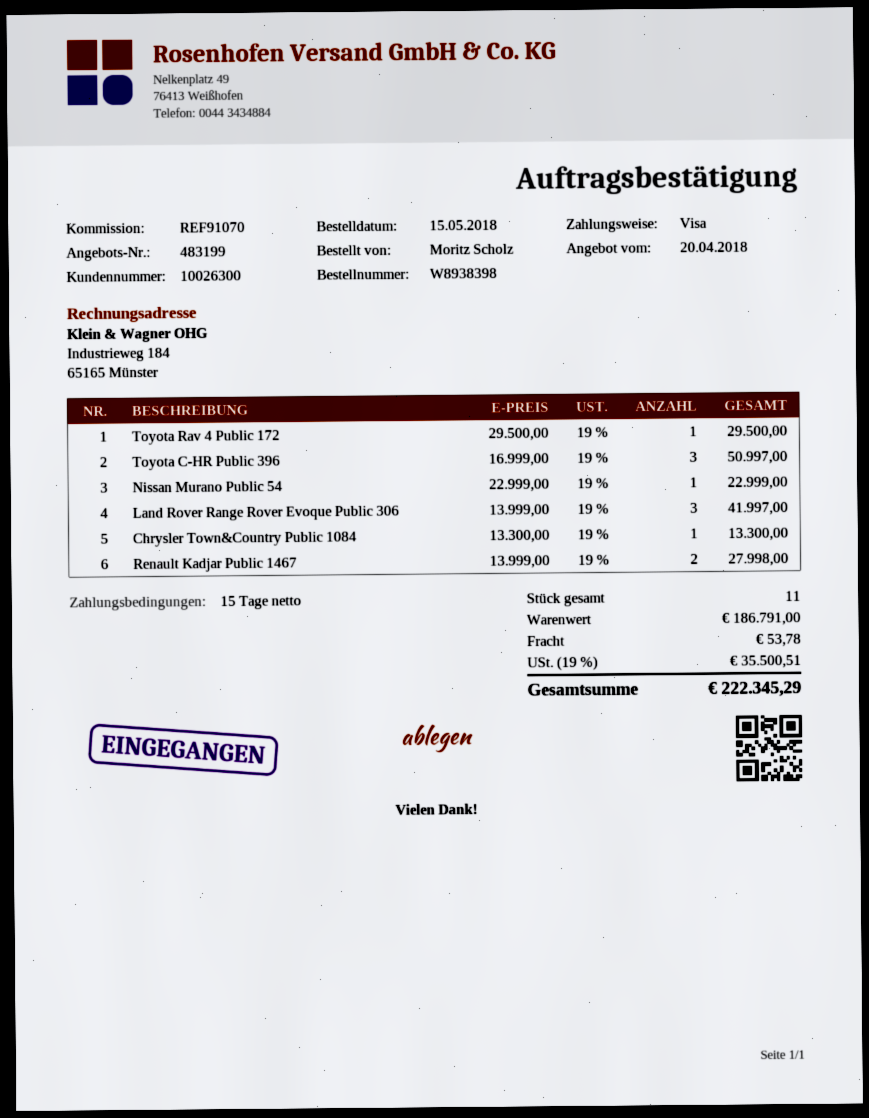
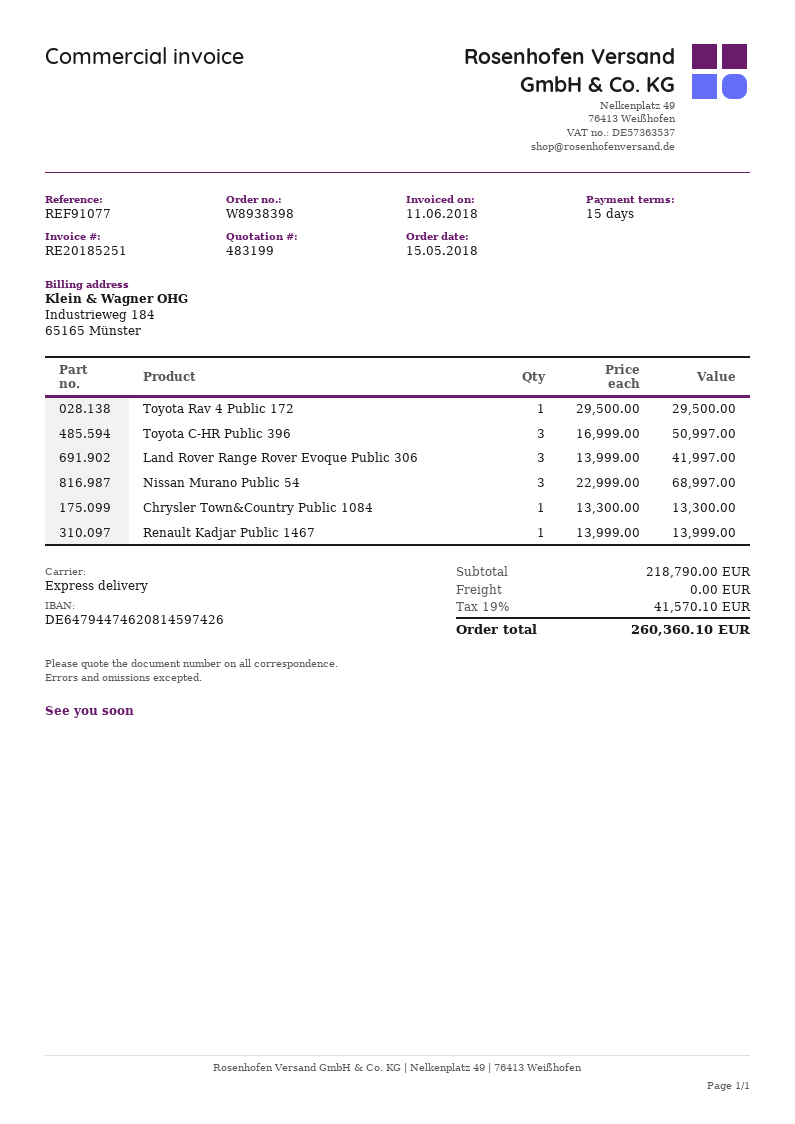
reference: REF91070 -> REF91077
Nissan Murano Public 54: 1 x 22999.00 = 22999.00 -> 3 x 22999.00 = 68997.00
Renault Kadjar Public 1467: 2 x 13999.00 = 27998.00 -> 1 x 13999.00 = 13999.00
subtotal: 186791.00 -> 218790.00
shipping: 53.78 -> 0.00
tax: 19% = 35500.51 -> 19% = 41570.10
total: 222345.29 -> 260360.10

